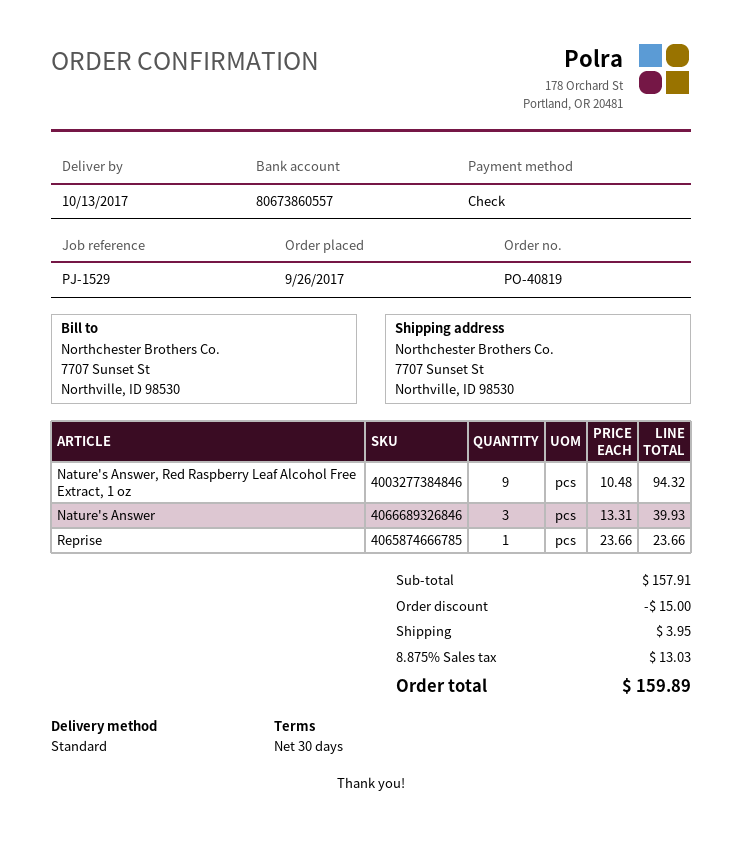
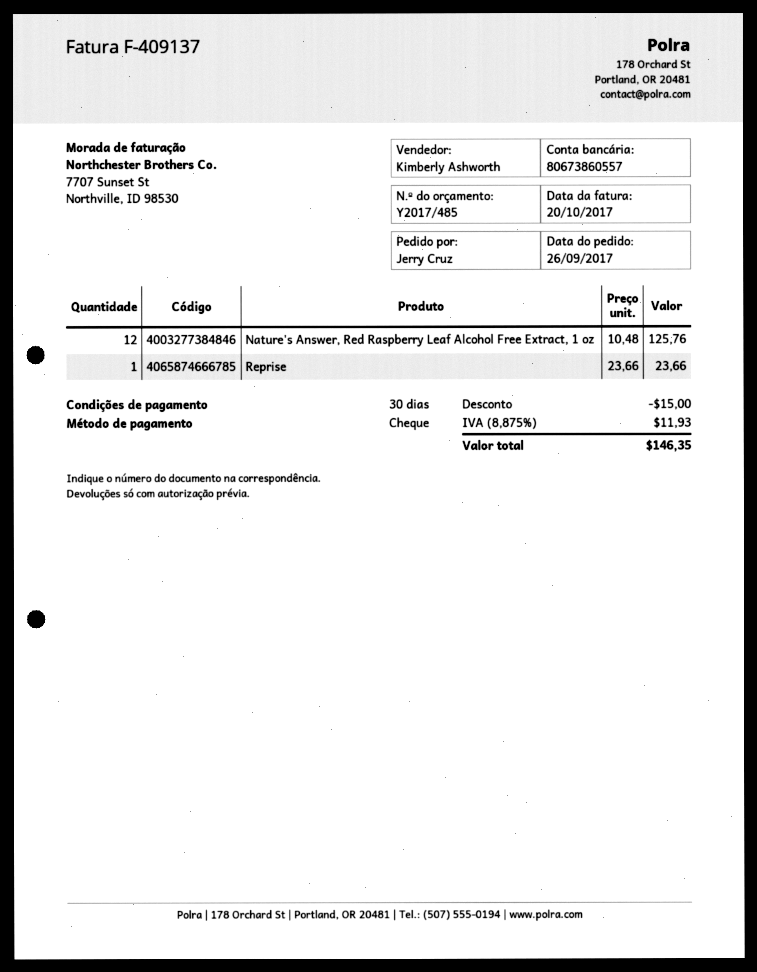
Nature's Answer, Red Raspberry Leaf Alcohol Free Extract, 1 oz: 9 x 10.48 = 94.32 -> 12 x 10.48 = 125.76
Nature's Answer: 3 x 13.31 = 39.93 -> none
shipping: 3.95 -> none
tax: 8.875% = 13.03 -> 8.875% = 11.93
total: 159.89 -> 146.35

